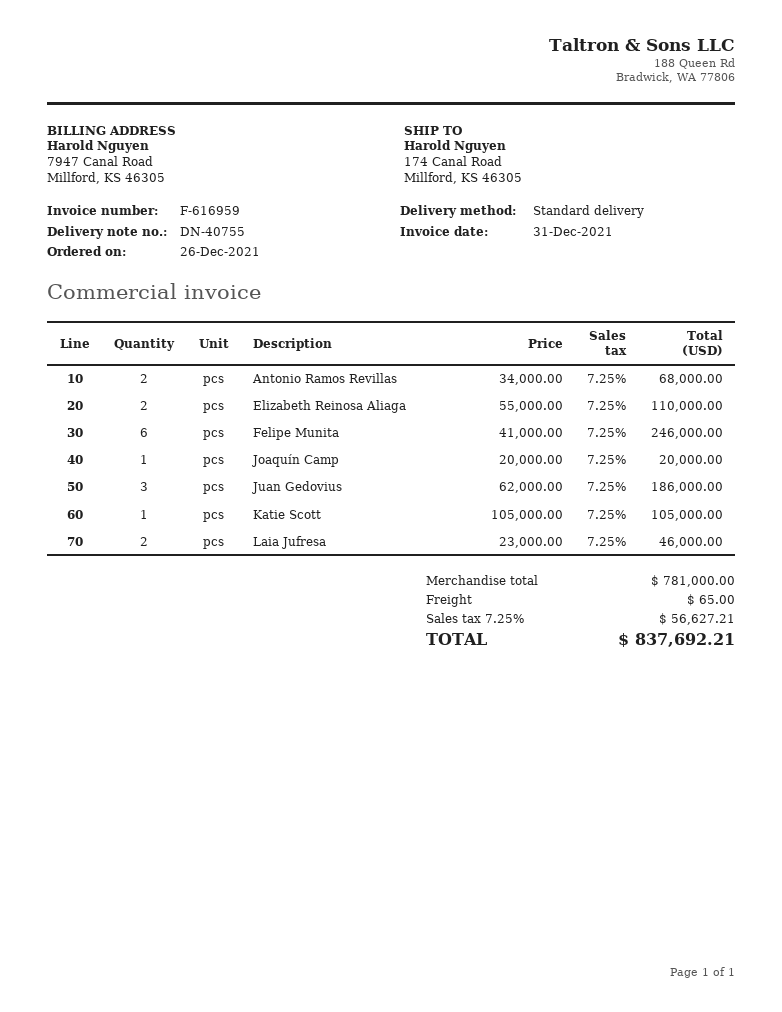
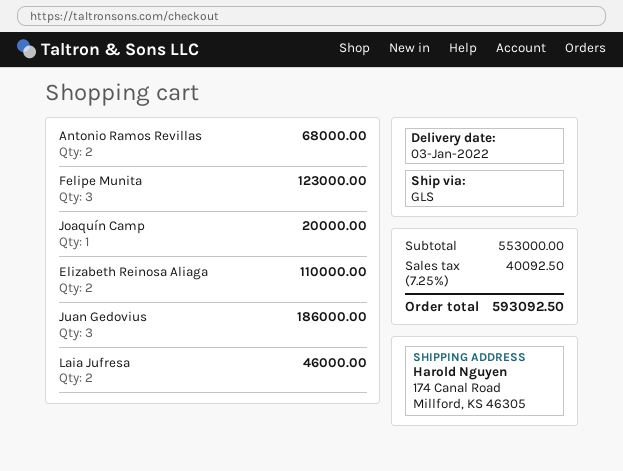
shipping method: standard -> GLS
Felipe Munita: 6 for 246000.00 -> 3 for 123000.00
Katie Scott: 1 for 105000.00 -> none
subtotal: 781000.00 -> 553000.00
shipping: 65.00 -> none
tax: 7.25% = 56627.21 -> 7.25% = 40092.50
total: 837692.21 -> 593092.50

